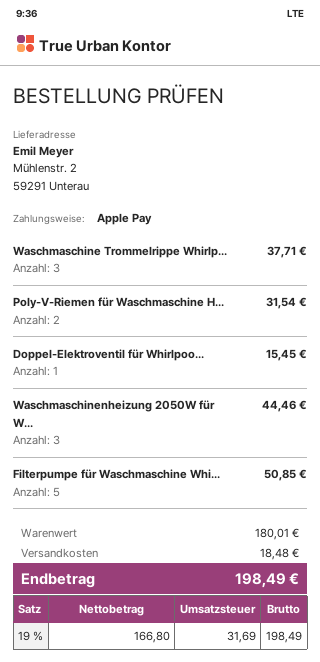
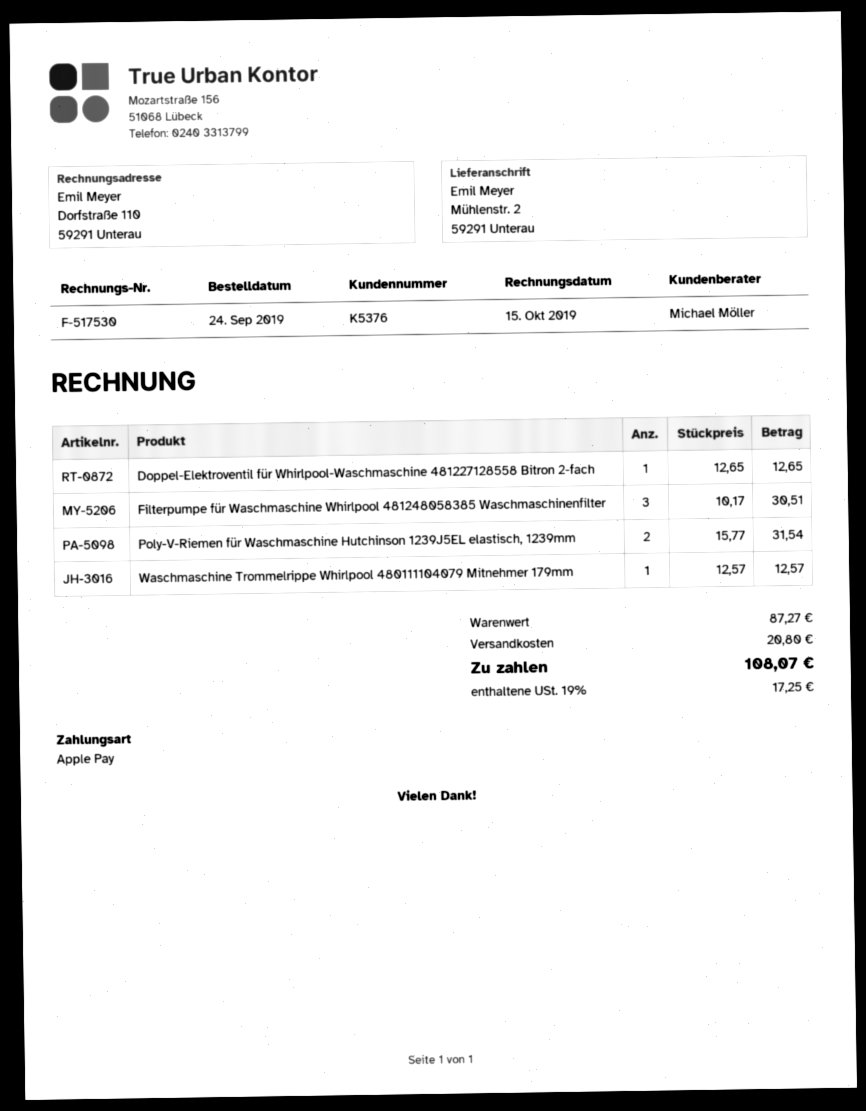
Waschmaschine Trommelrippe Whirlp...: 3 for 37.71 -> 1 for 12.57
Doppel-Elektroventil für Whirlpoo...: 1 for 15.45 -> 1 for 12.65
Waschmaschinenheizung 2050W für W...: 3 for 44.46 -> none
Filterpumpe für Waschmaschine Whi...: 5 for 50.85 -> 3 for 30.51
subtotal: 180.01 -> 87.27
shipping: 18.48 -> 20.80
tax: 19% = 31.69 -> 19% = 17.25
total: 198.49 -> 108.07

